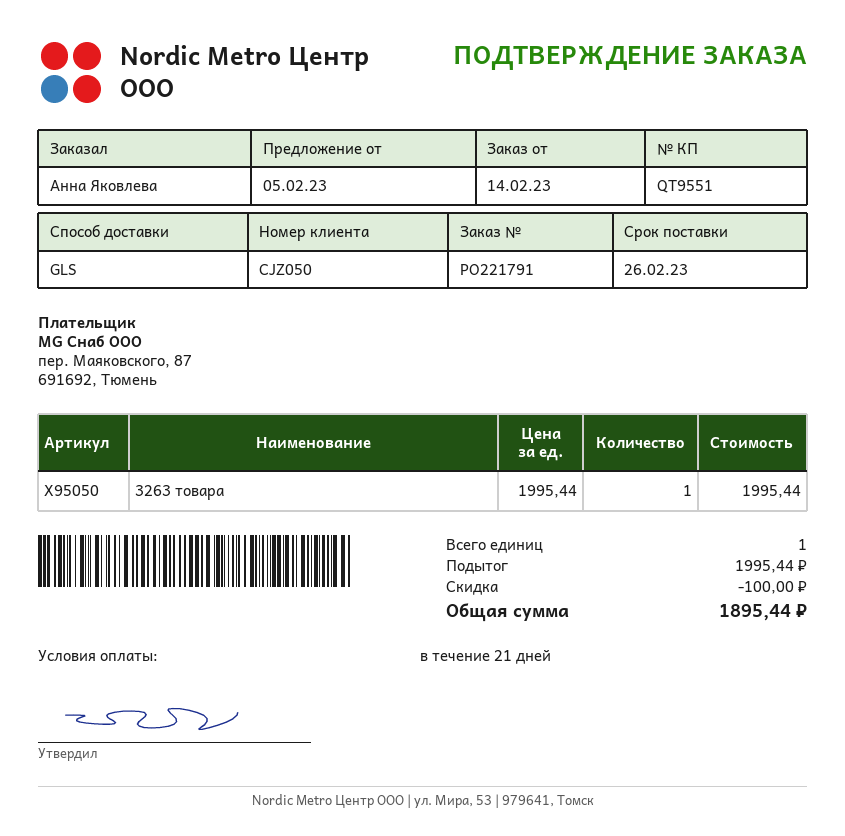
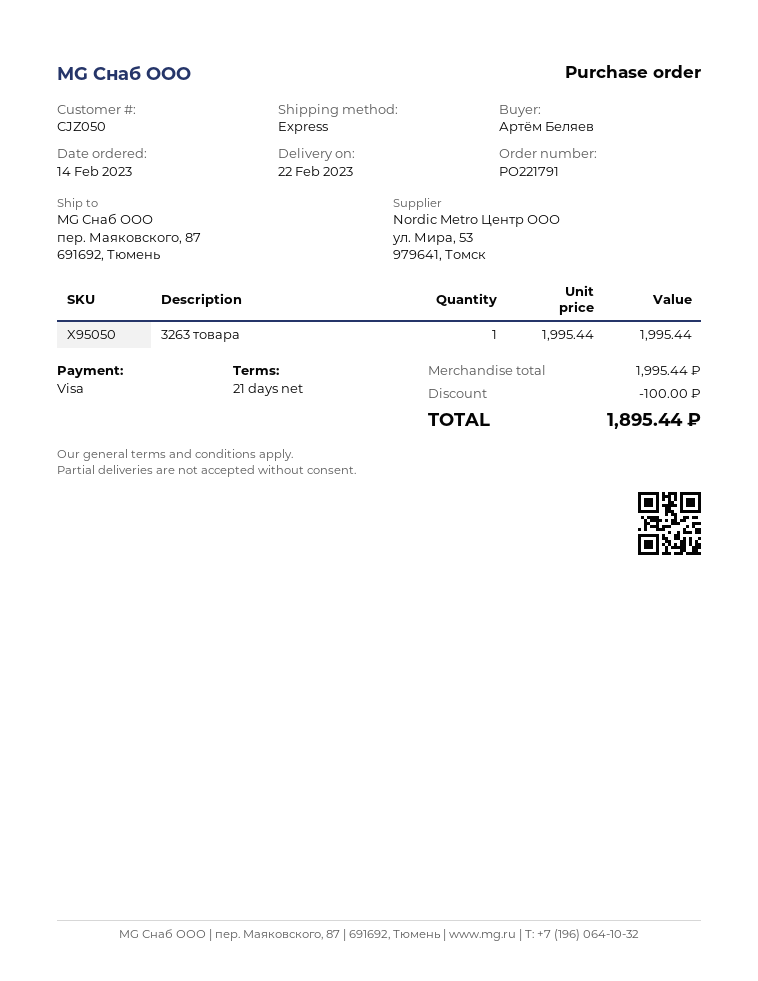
delivery date: 2023-02-26 -> 2023-02-22
ordered by: Анна Яковлева -> Артём Беляев
shipping method: GLS -> express

